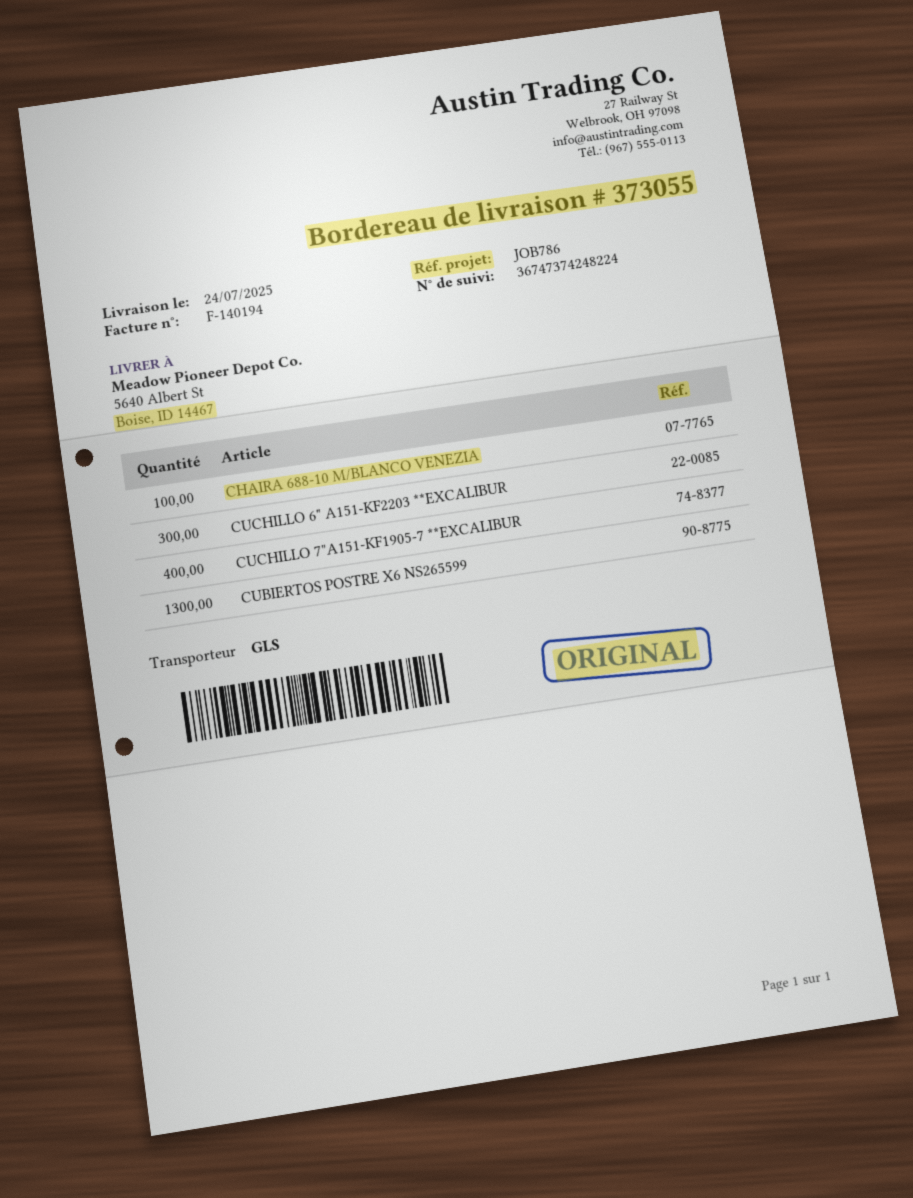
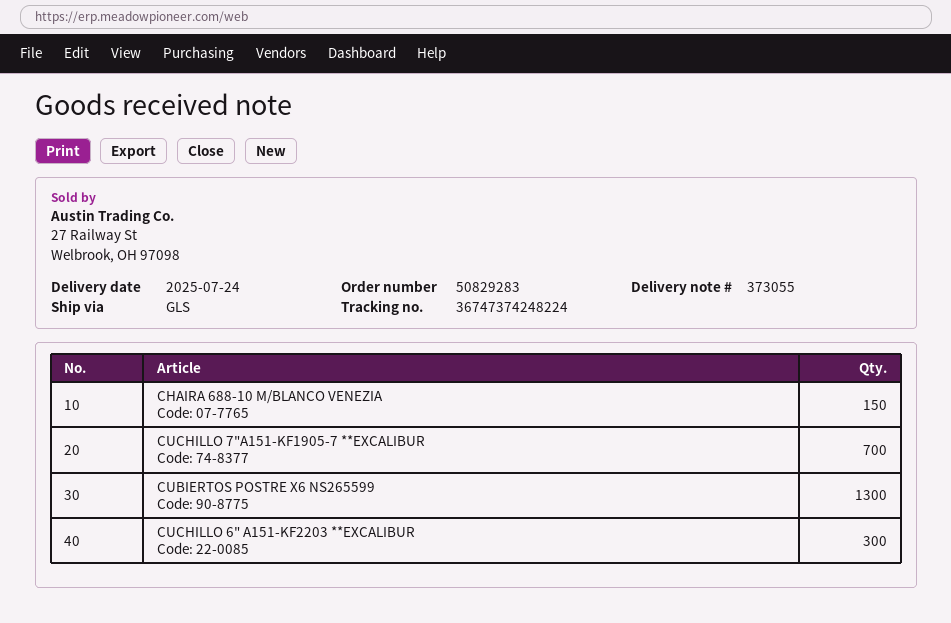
CHAIRA 688-10 M/BLANCO VENEZIA: 100 -> 150
CUCHILLO 7"A151-KF1905-7 **EXCALIBUR: 400 -> 700

